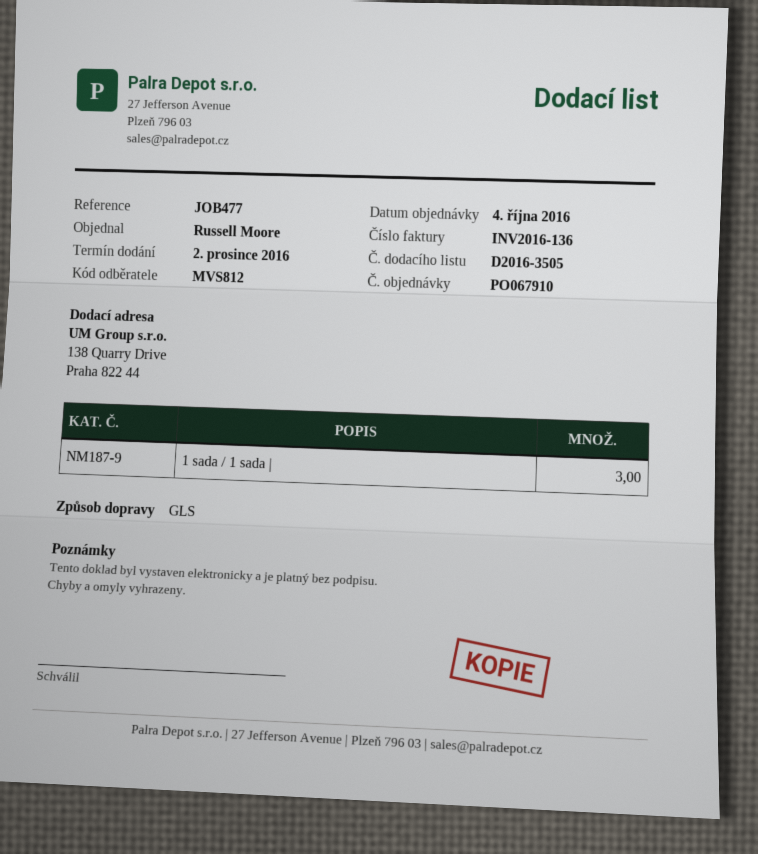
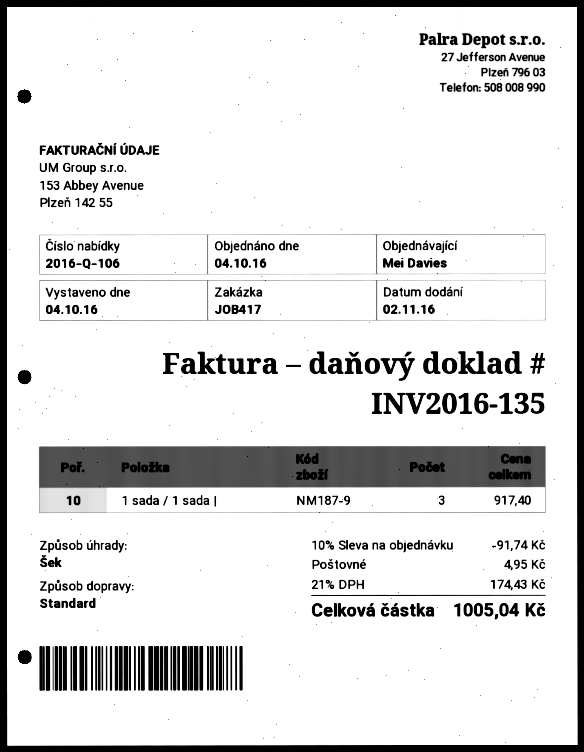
delivery date: 2016-12-02 -> 2016-11-02
invoice number: INV2016-136 -> INV2016-135
reference: JOB477 -> JOB417
ordered by: Russell Moore -> Mei Davies
shipping method: GLS -> standard

